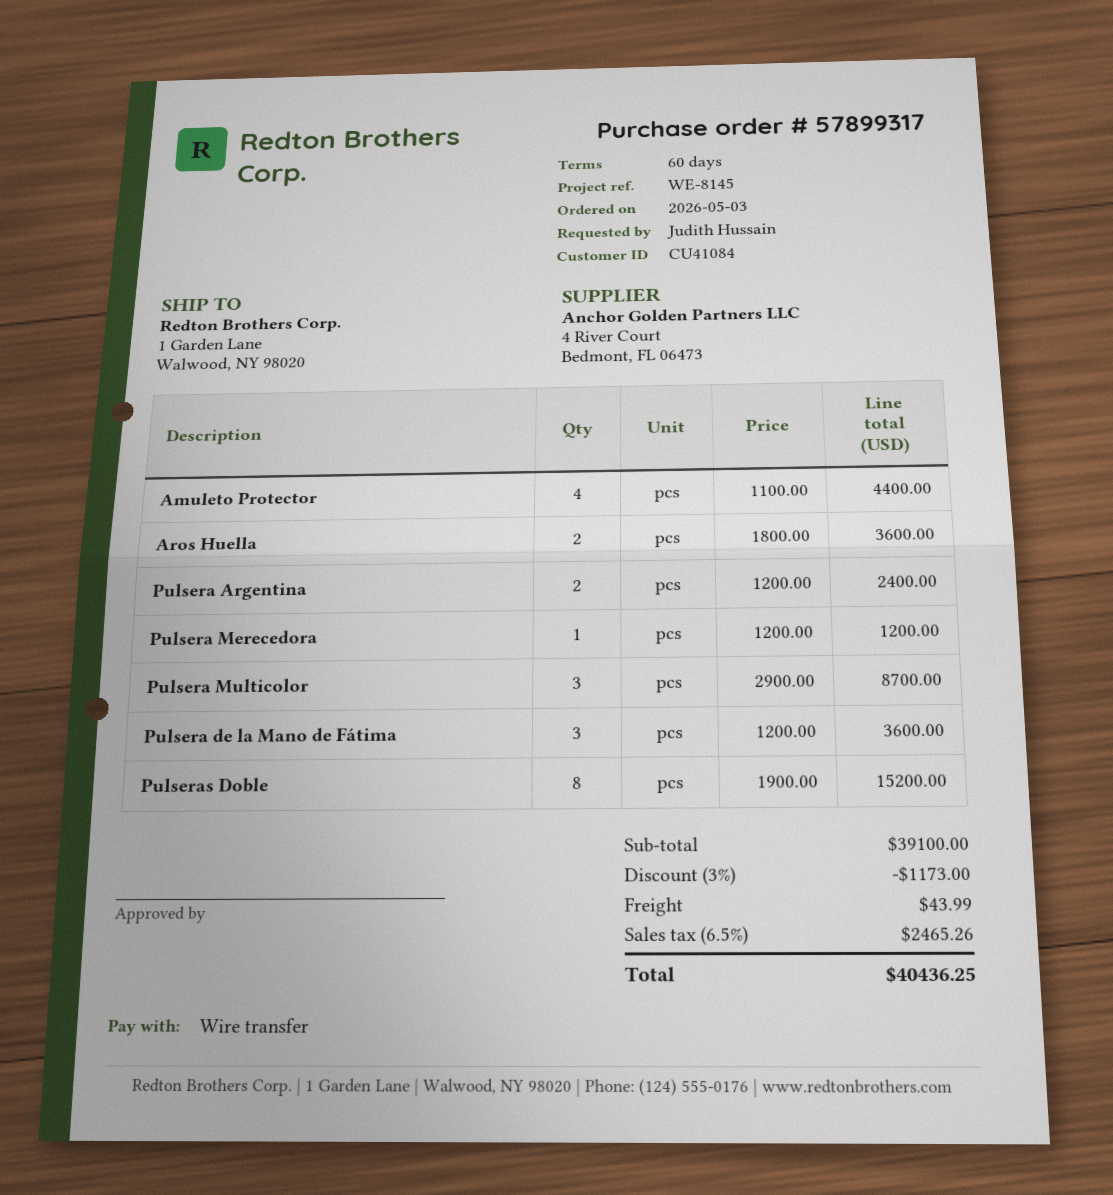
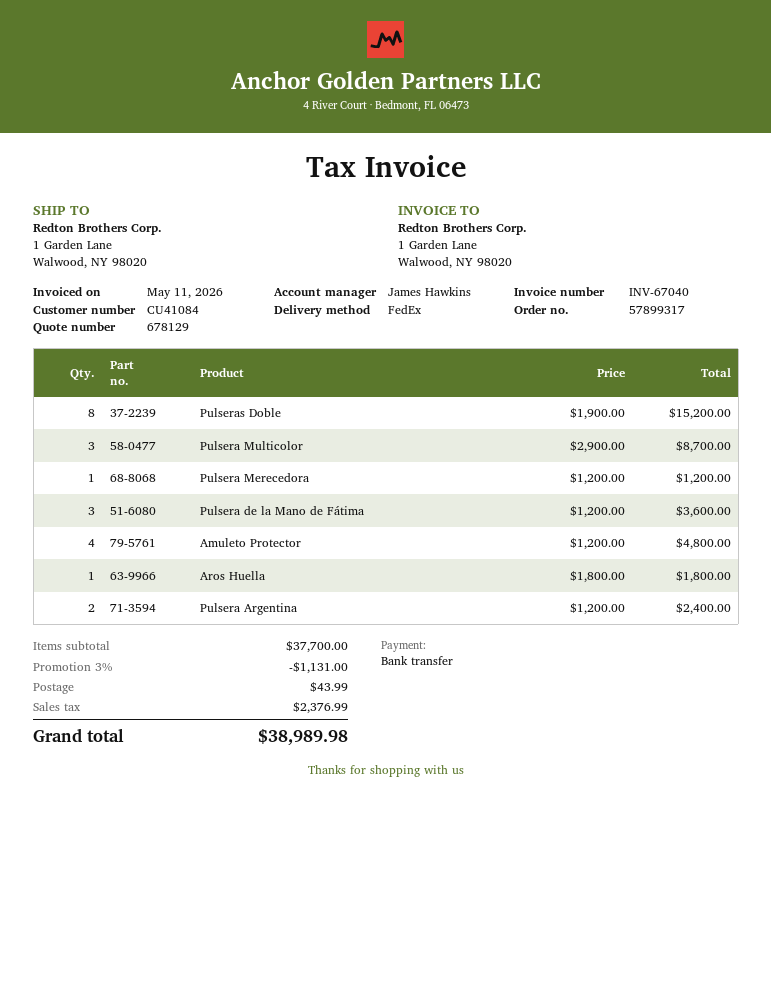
Amuleto Protector: 4 x 1100.00 = 4400.00 -> 4 x 1200.00 = 4800.00
Aros Huella: 2 x 1800.00 = 3600.00 -> 1 x 1800.00 = 1800.00
subtotal: 39100.00 -> 37700.00
discount: 3% = 1173.00 -> 3% = 1131.00
tax: 2465.26 -> 2376.99
total: 40436.25 -> 38989.98

